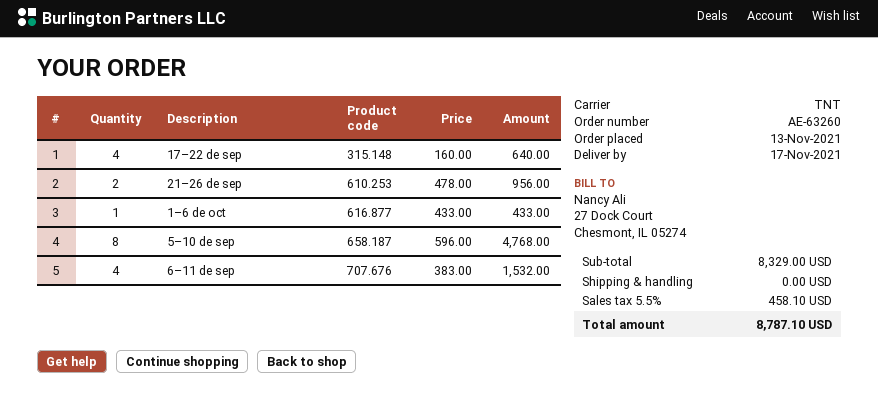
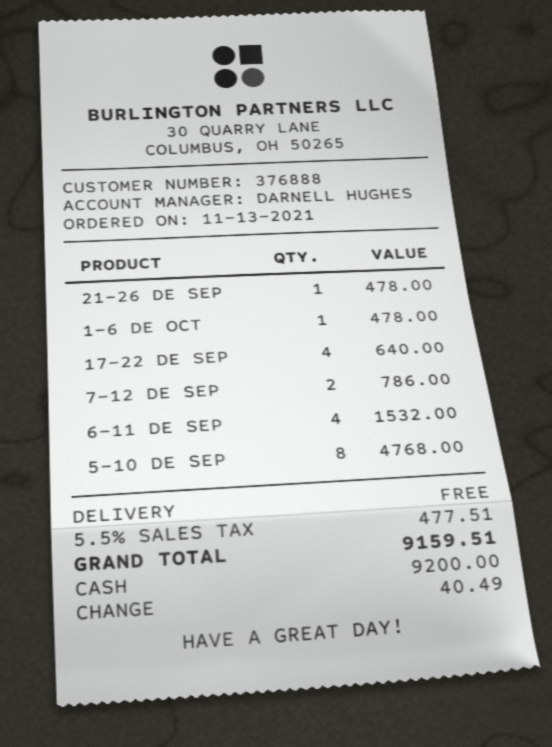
21–26 de sep: 2 for 956.00 -> 1 for 478.00
1–6 de oct: 1 for 433.00 -> 1 for 478.00
7–12 DE SEP: none -> 2 for 786.00
tax: 5.5% = 458.10 -> 5.5% = 477.51
total: 8787.10 -> 9159.51

